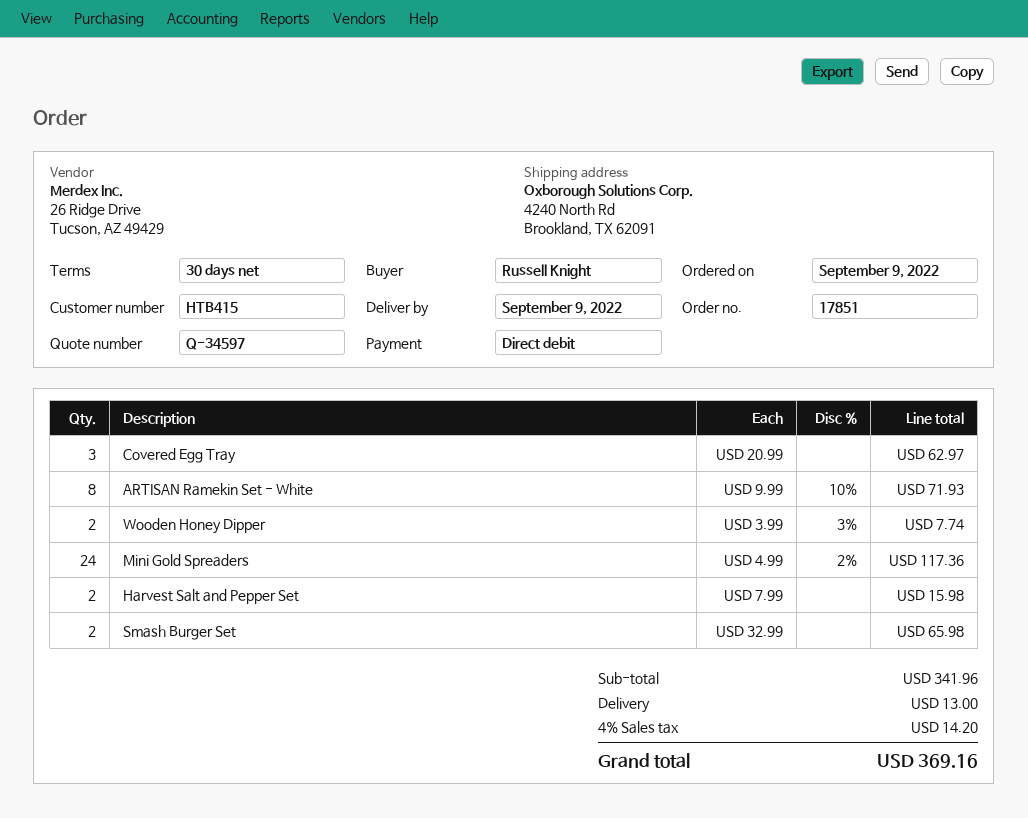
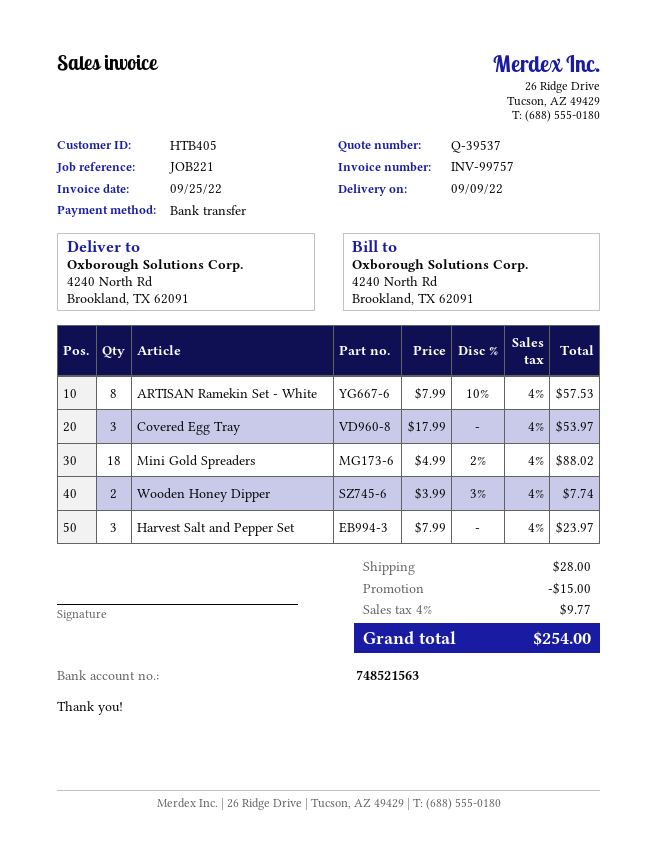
quote number: Q-34597 -> Q-39537
customer number: HTB415 -> HTB405
payment method: direct debit -> bank transfer
Covered Egg Tray: 3 x 20.99 = 62.97 -> 3 x 17.99 = 53.97
ARTISAN Ramekin Set - White: 8 x 9.99 - 10% = 71.93 -> 8 x 7.99 - 10% = 57.53
Mini Gold Spreaders: 24 x 4.99 - 2% = 117.36 -> 18 x 4.99 - 2% = 88.02
Harvest Salt and Pepper Set: 2 x 7.99 = 15.98 -> 3 x 7.99 = 23.97
Smash Burger Set: 2 x 32.99 = 65.98 -> none
discount: none -> 15.00
shipping: 13.00 -> 28.00
tax: 4% = 14.20 -> 4% = 9.77
total: 369.16 -> 254.00

